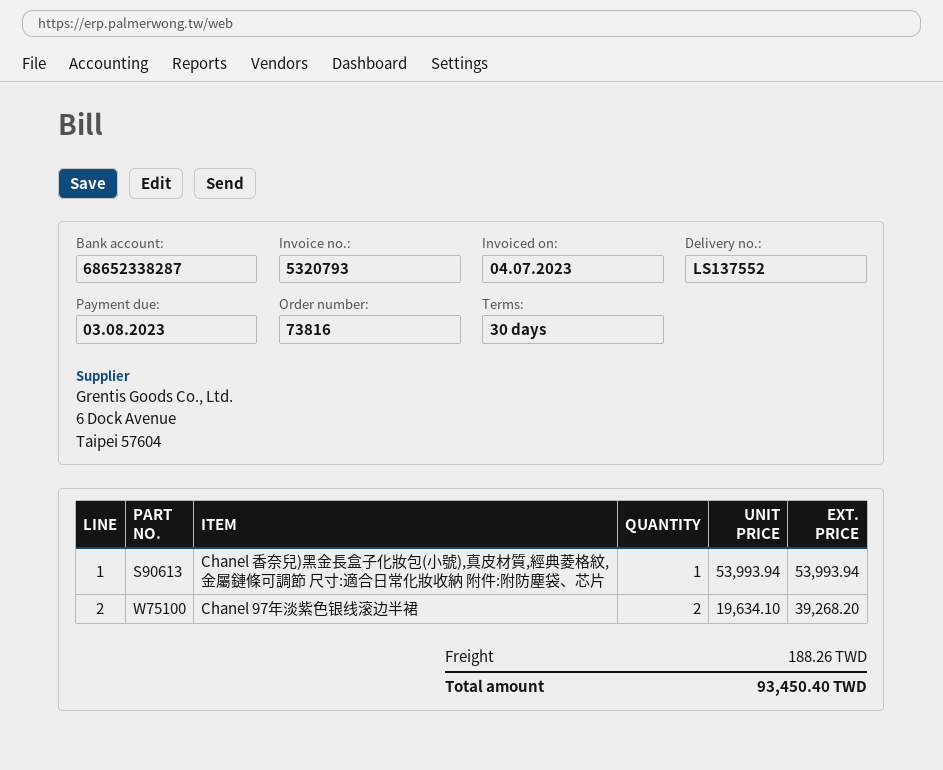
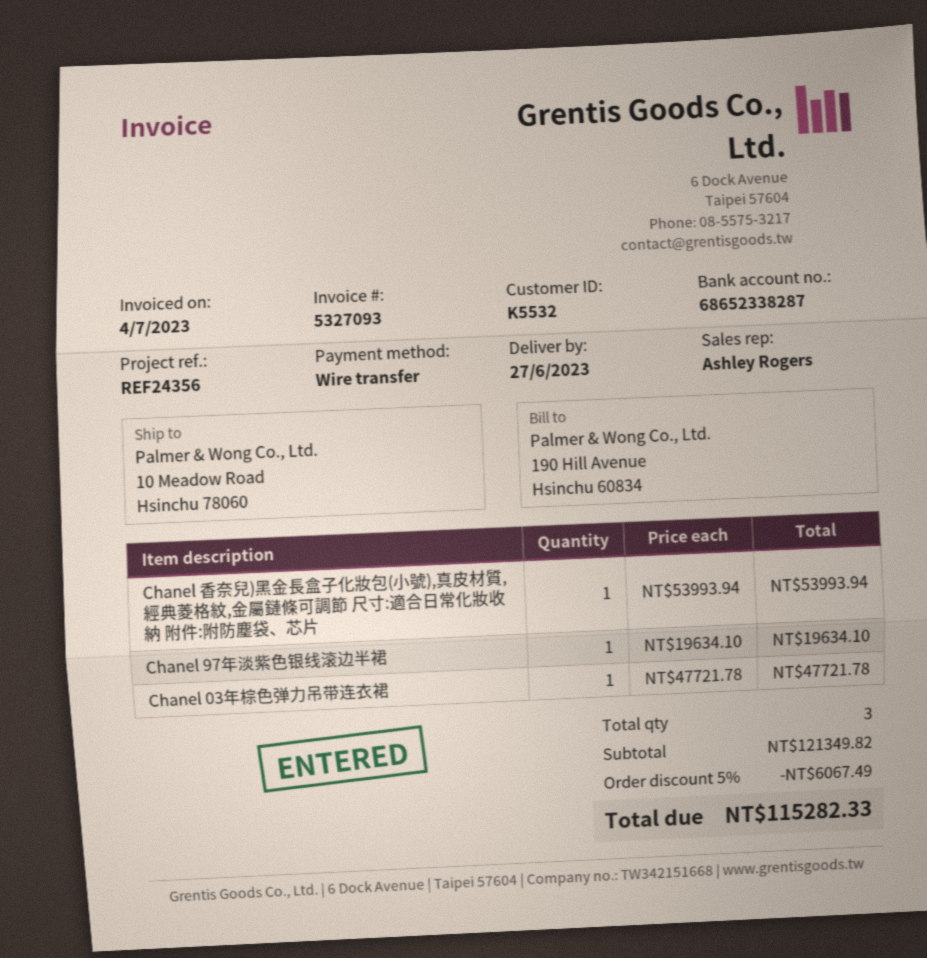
invoice number: 5320793 -> 5327093
Chanel 97年淡紫色银线滚边半裙: 2 x 19634.10 = 39268.20 -> 1 x 19634.10 = 19634.10
Chanel 03年棕色弹力吊带连衣裙: none -> 1 x 47721.78 = 47721.78
discount: none -> 5% = 6067.49
shipping: 188.26 -> none
total: 93450.40 -> 115282.33

